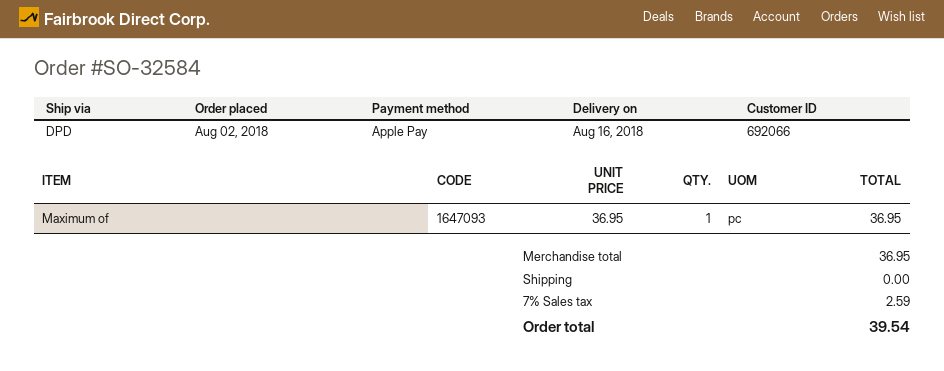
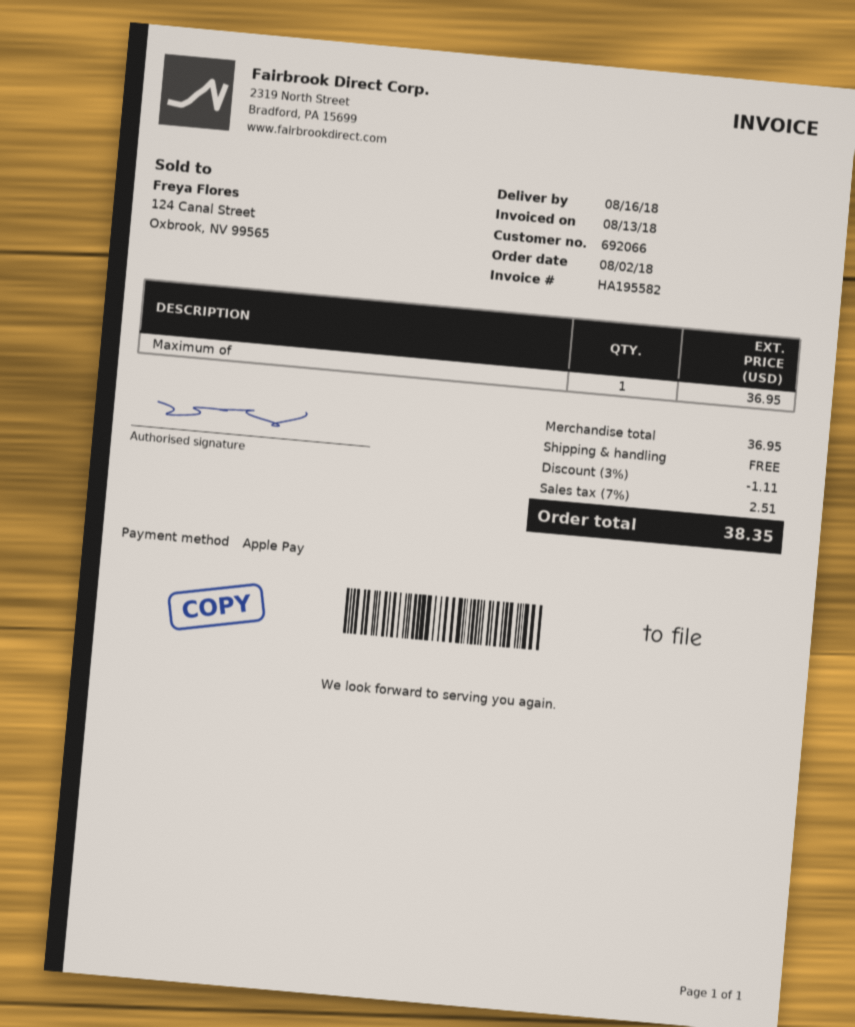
discount: none -> 3% = 1.11
tax: 7% = 2.59 -> 7% = 2.51
total: 39.54 -> 38.35

